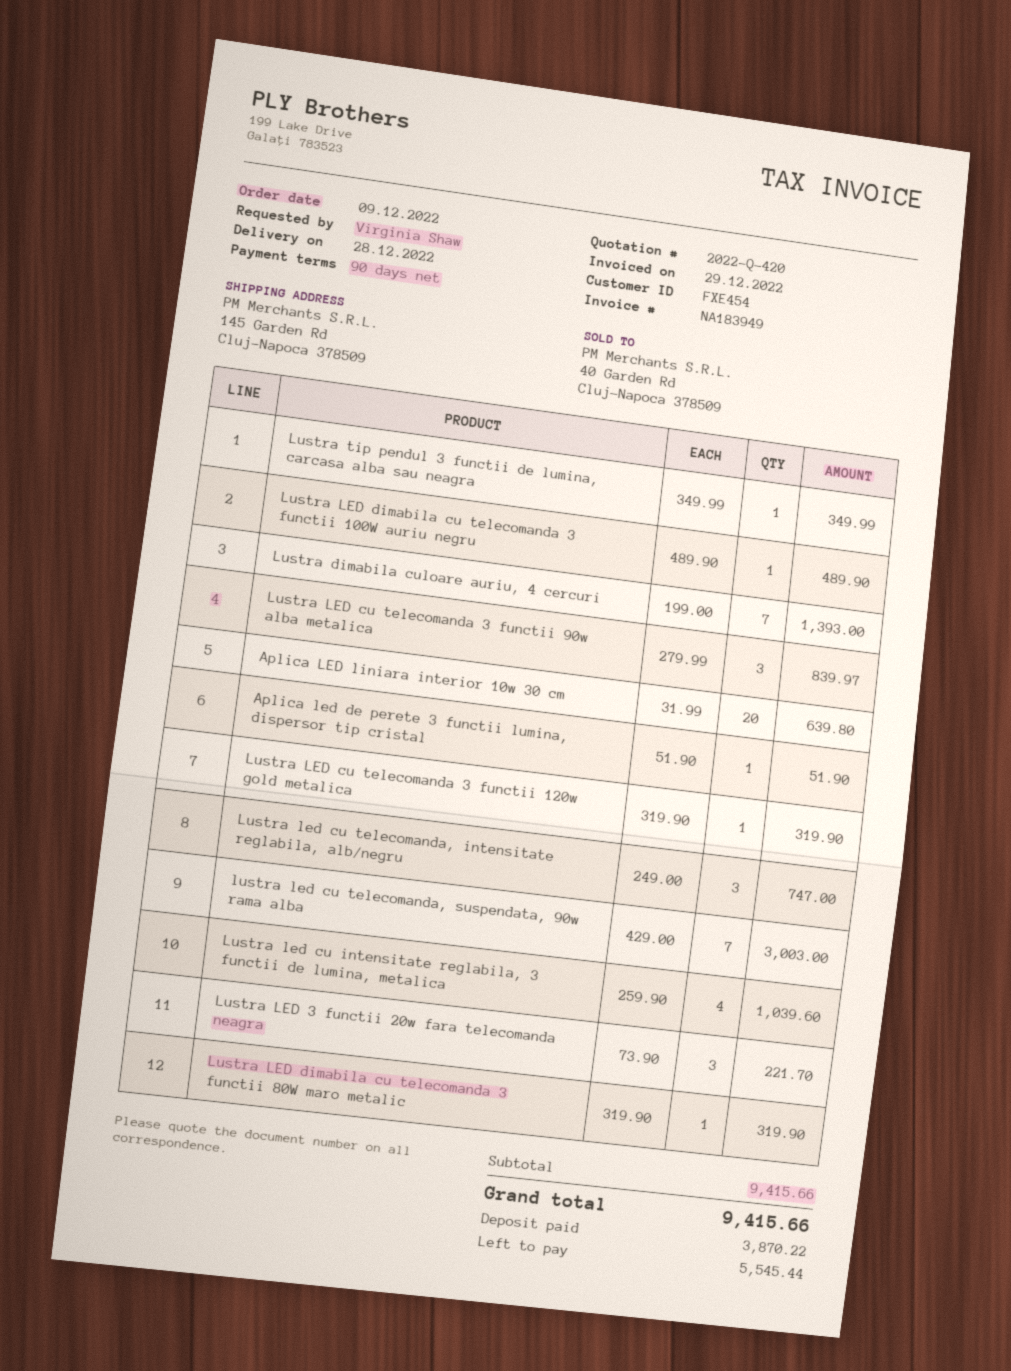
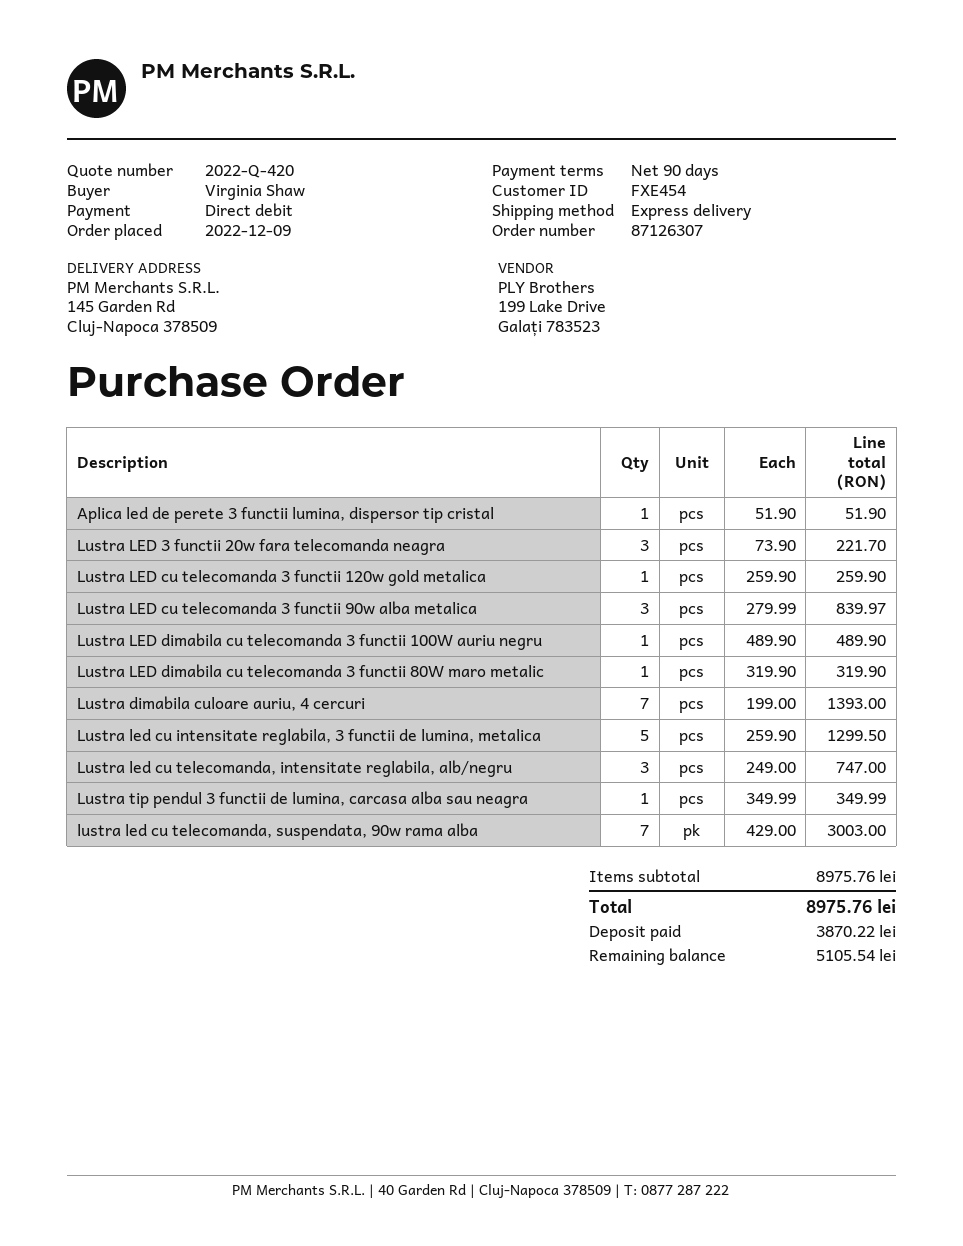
Aplica LED liniara interior 10w 30 cm: 20 x 31.99 = 639.80 -> none
Lustra LED cu telecomanda 3 functii 120w gold metalica: 1 x 319.90 = 319.90 -> 1 x 259.90 = 259.90
Lustra led cu intensitate reglabila, 3 functii de lumina, metalica: 4 x 259.90 = 1039.60 -> 5 x 259.90 = 1299.50
subtotal: 9415.66 -> 8975.76
total: 9415.66 -> 8975.76
balance: 5545.44 -> 5105.54

